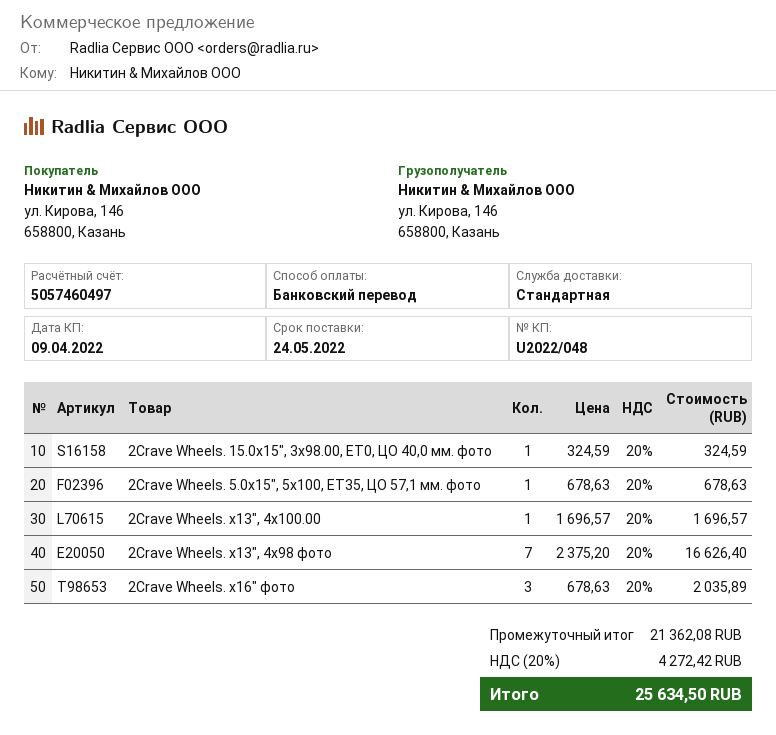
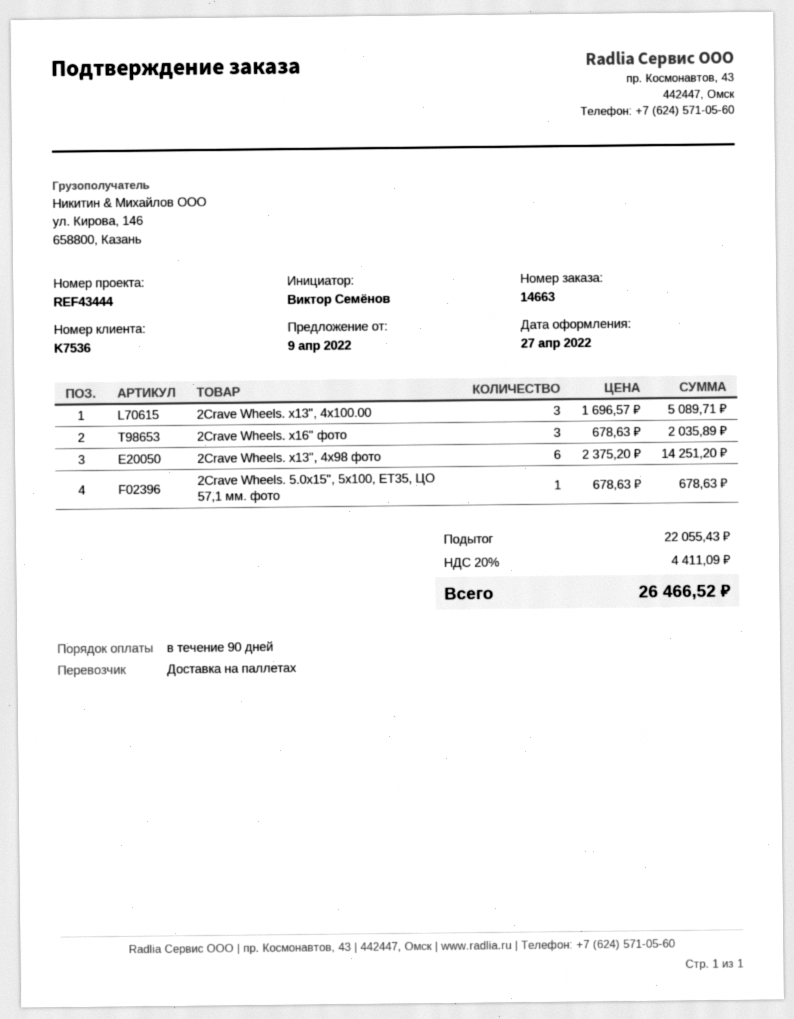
shipping method: standard -> pallet freight
2Crave Wheels. 15.0x15", 3x98.00, ET0, ЦО 40,0 мм. фото: 1 x 324.59 = 324.59 -> none
2Crave Wheels. x13", 4x100.00: 1 x 1696.57 = 1696.57 -> 3 x 1696.57 = 5089.71
2Crave Wheels. x13", 4x98 фото: 7 x 2375.20 = 16626.40 -> 6 x 2375.20 = 14251.20
subtotal: 21362.08 -> 22055.43
tax: 20% = 4272.42 -> 20% = 4411.09
total: 25634.50 -> 26466.52

